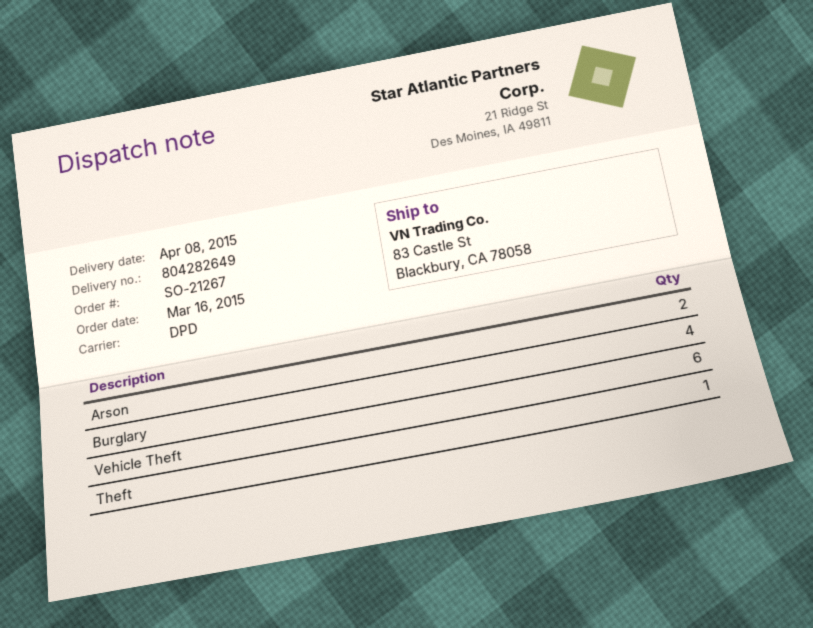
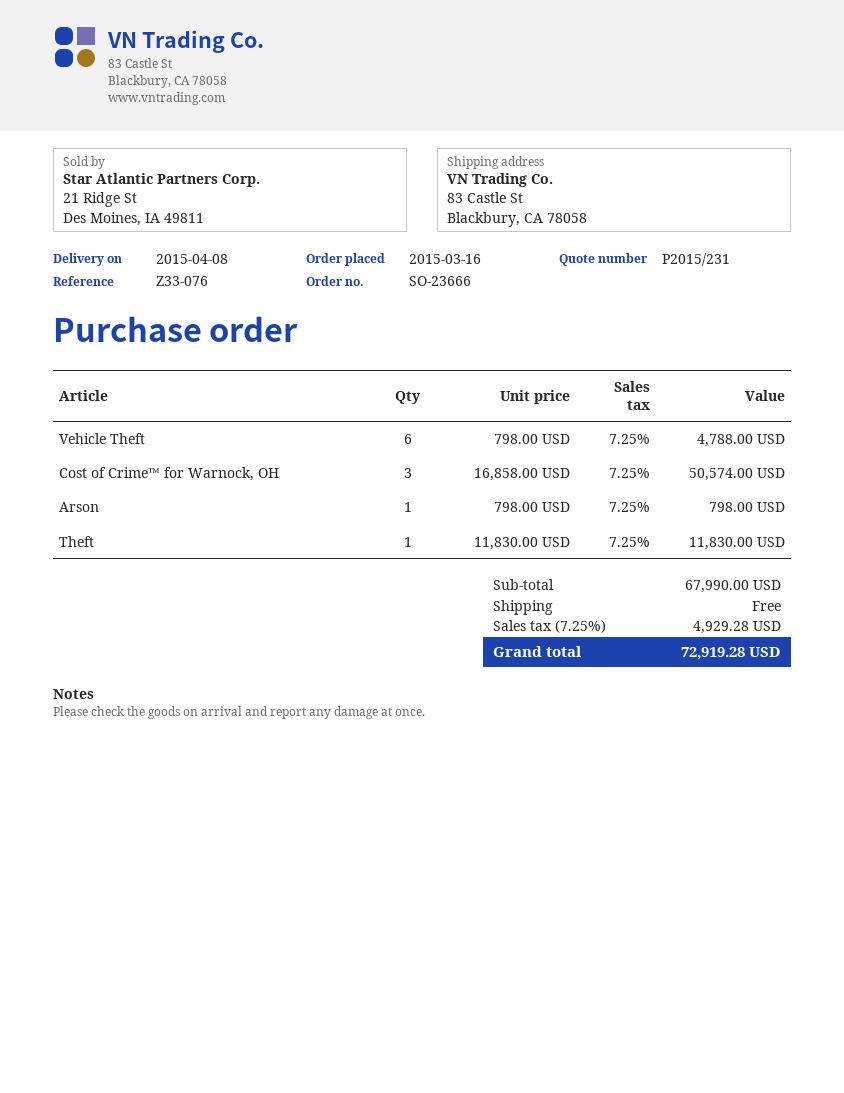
order number: SO-21267 -> SO-23666
Arson: 2 -> 1
Burglary: 4 -> none
Cost of Crime™ for Warnock, OH: none -> 3

